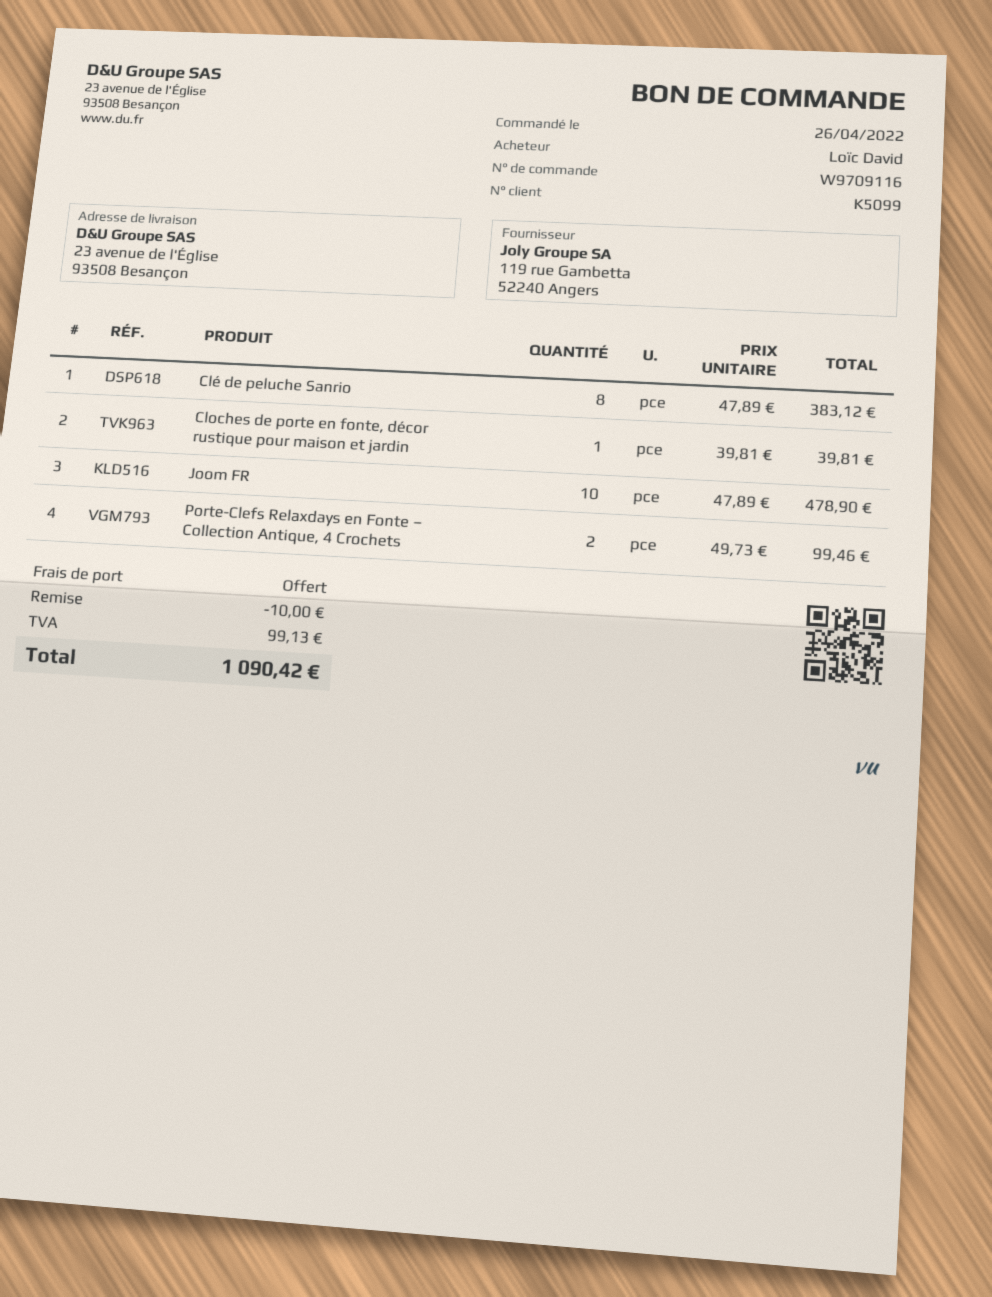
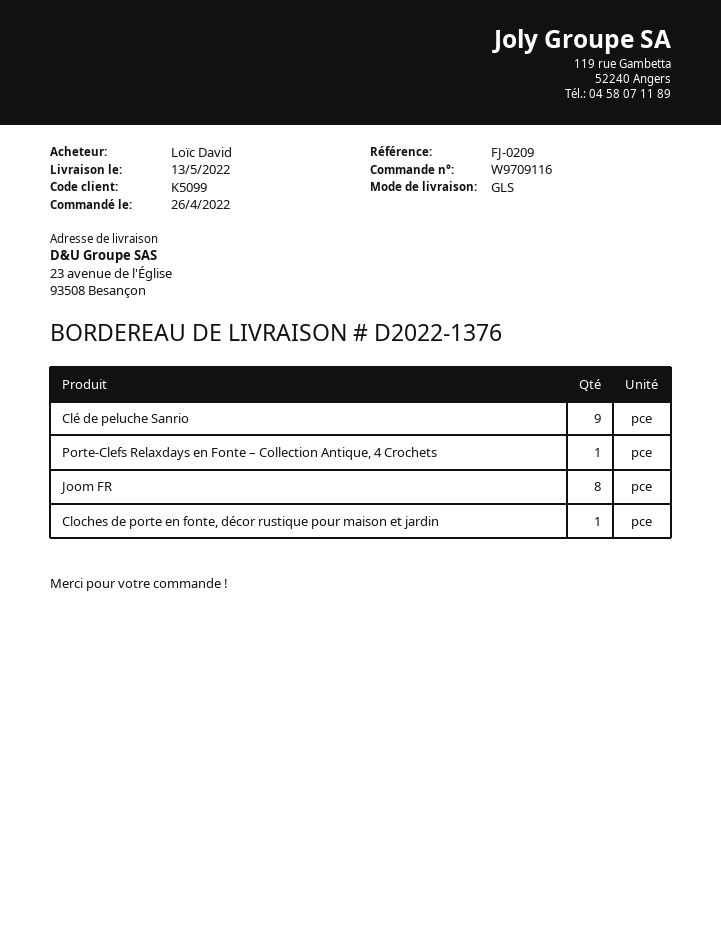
Clé de peluche Sanrio: 8 -> 9
Joom FR: 10 -> 8
Porte-Clefs Relaxdays en Fonte – Collection Antique, 4 Crochets: 2 -> 1

